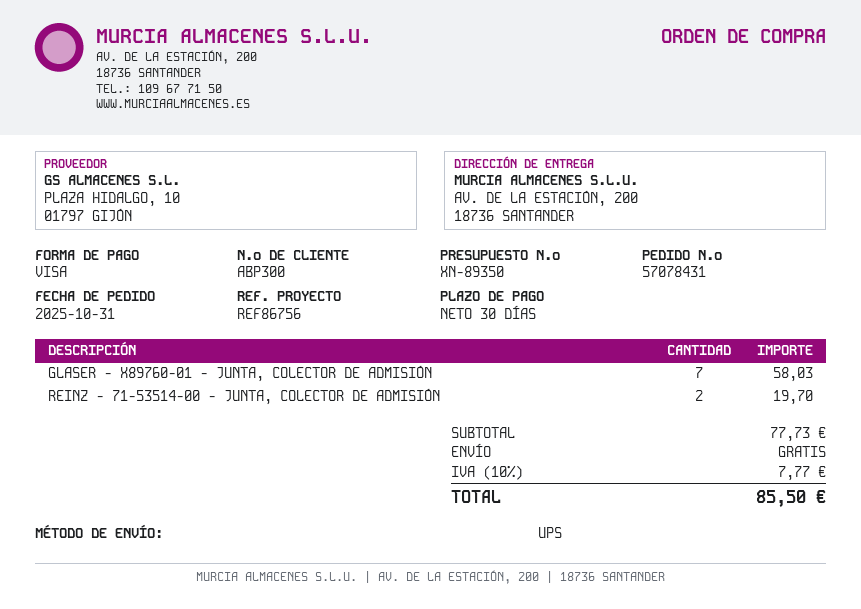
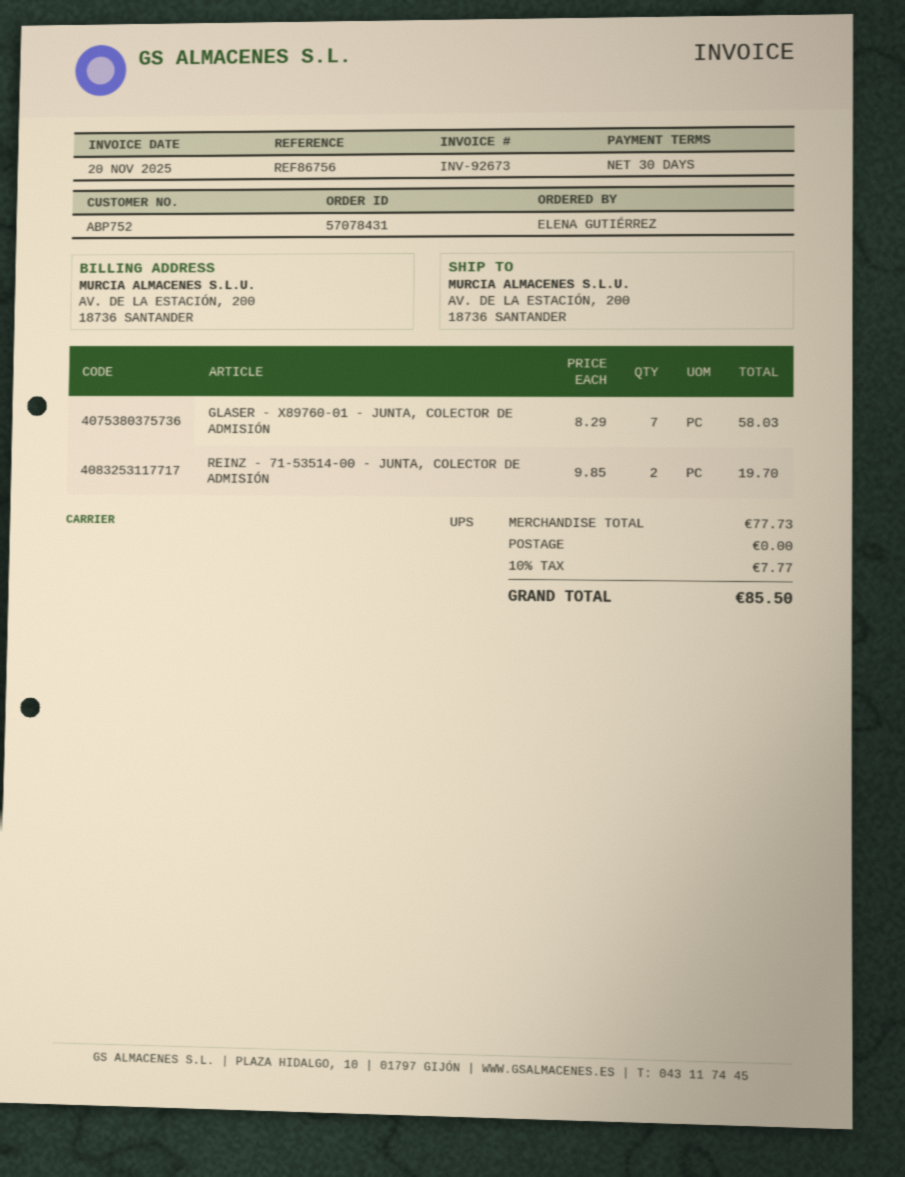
customer number: ABP300 -> ABP752

